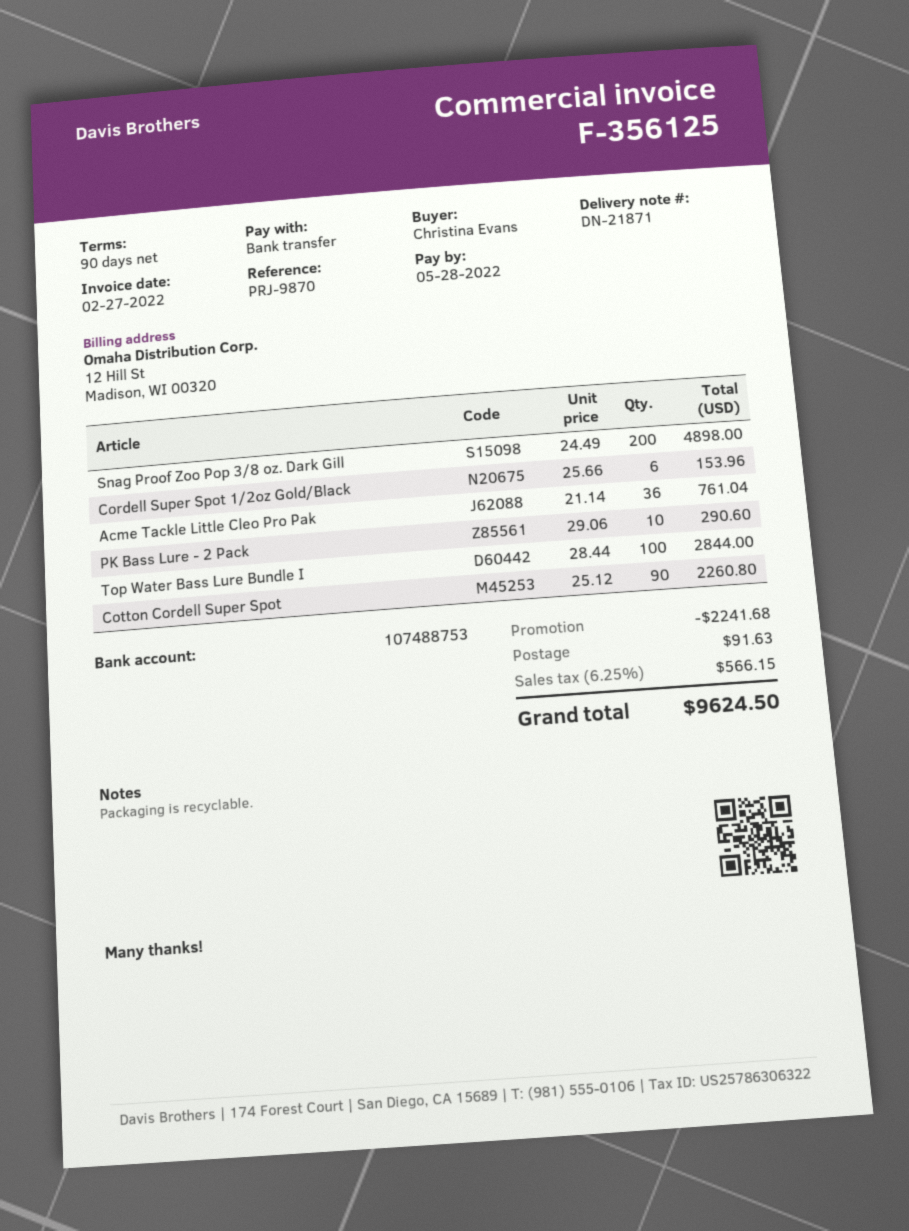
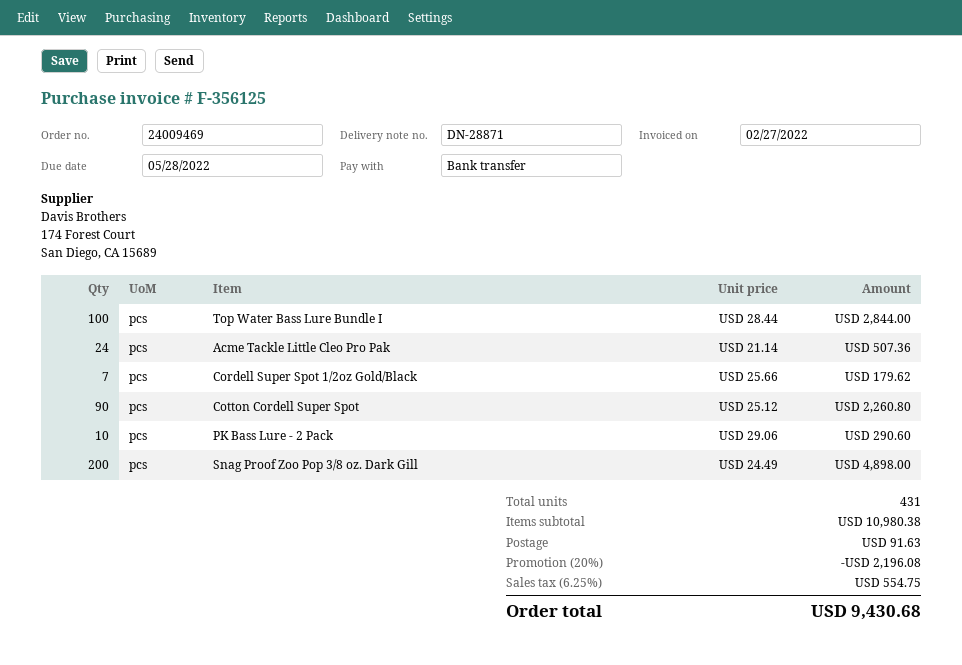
delivery note number: DN-21871 -> DN-28871
Cordell Super Spot 1/2oz Gold/Black: 6 x 25.66 = 153.96 -> 7 x 25.66 = 179.62
Acme Tackle Little Cleo Pro Pak: 36 x 21.14 = 761.04 -> 24 x 21.14 = 507.36
discount: 2241.68 -> 2196.08
tax: 6.25% = 566.15 -> 6.25% = 554.75
total: 9624.50 -> 9430.68

